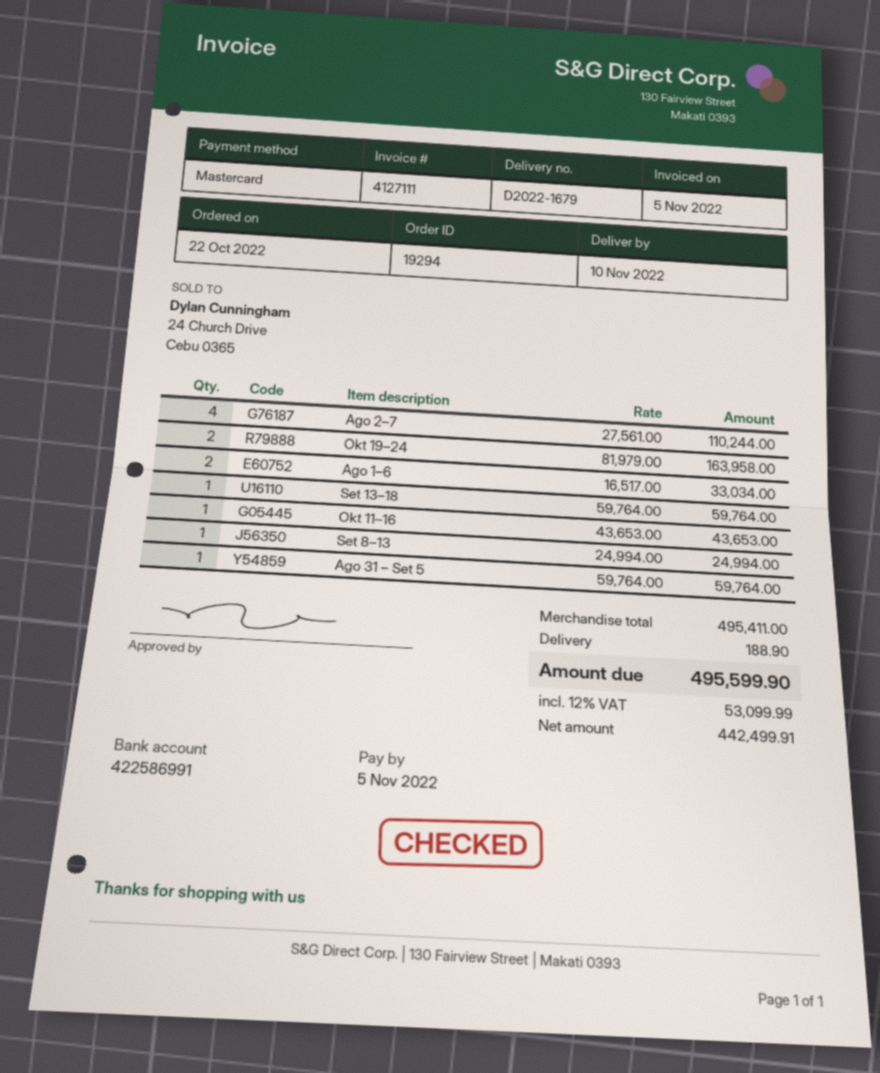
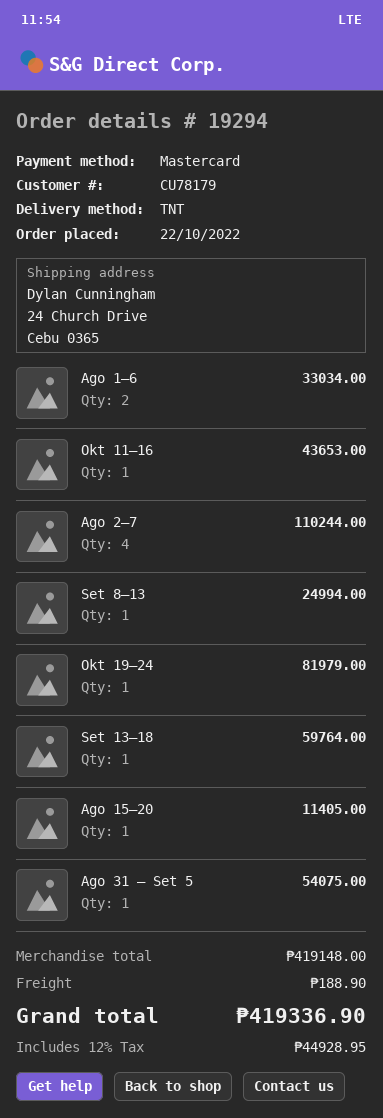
Okt 19–24: 2 for 163958.00 -> 1 for 81979.00
Ago 31 – Set 5: 1 for 59764.00 -> 1 for 54075.00
Ago 15–20: none -> 1 for 11405.00
subtotal: 495411.00 -> 419148.00
tax: 12% = 53099.99 -> 12% = 44928.95
total: 495599.90 -> 419336.90

